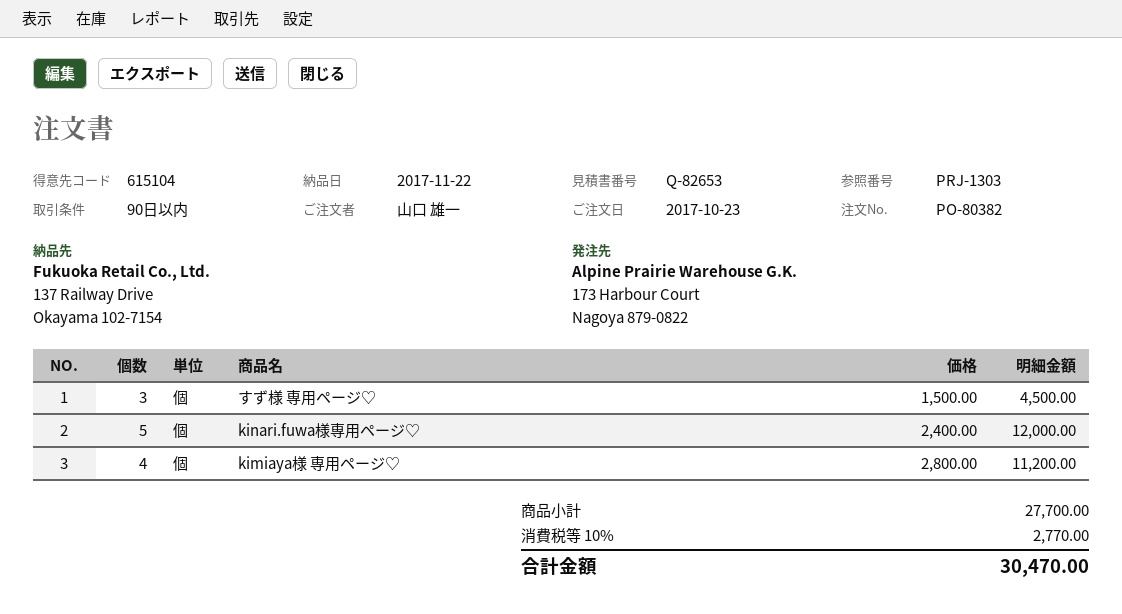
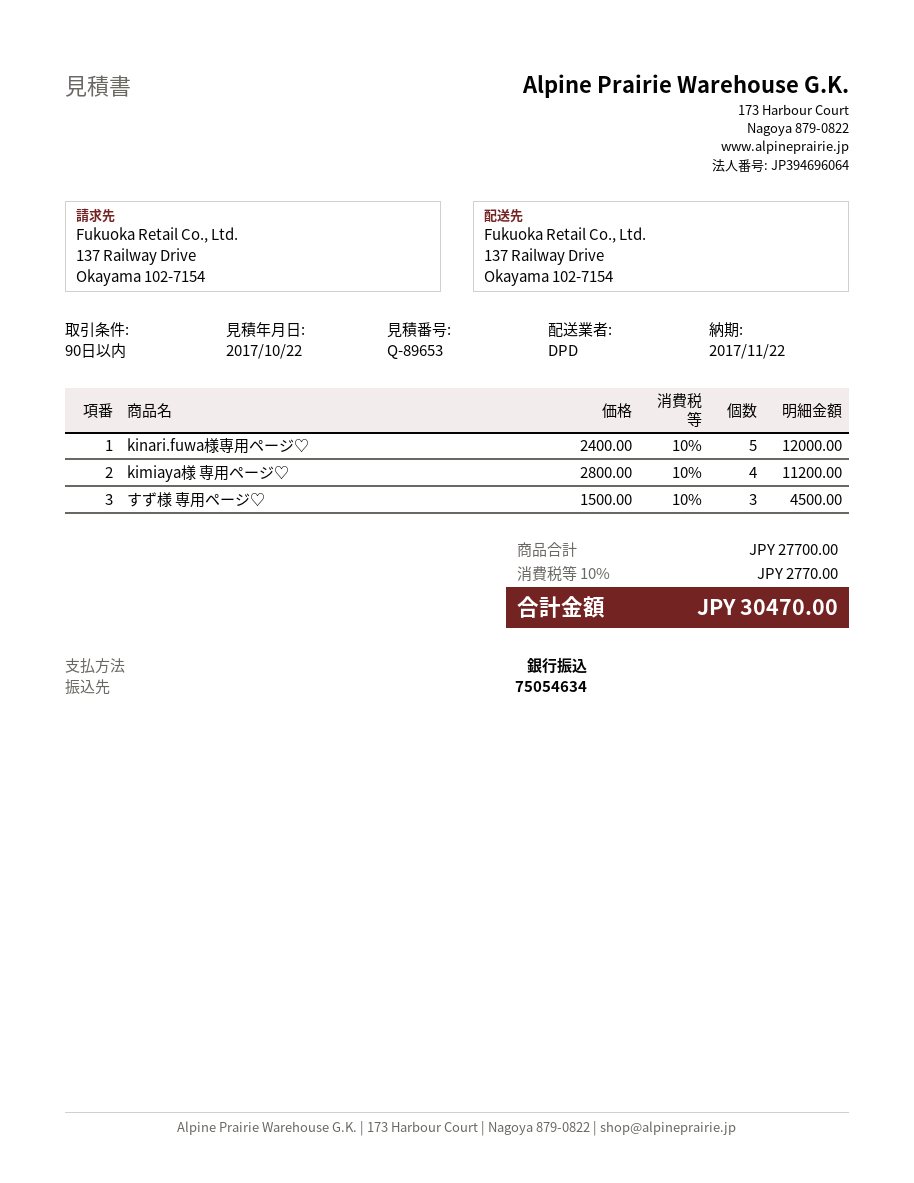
quote number: Q-82653 -> Q-89653

